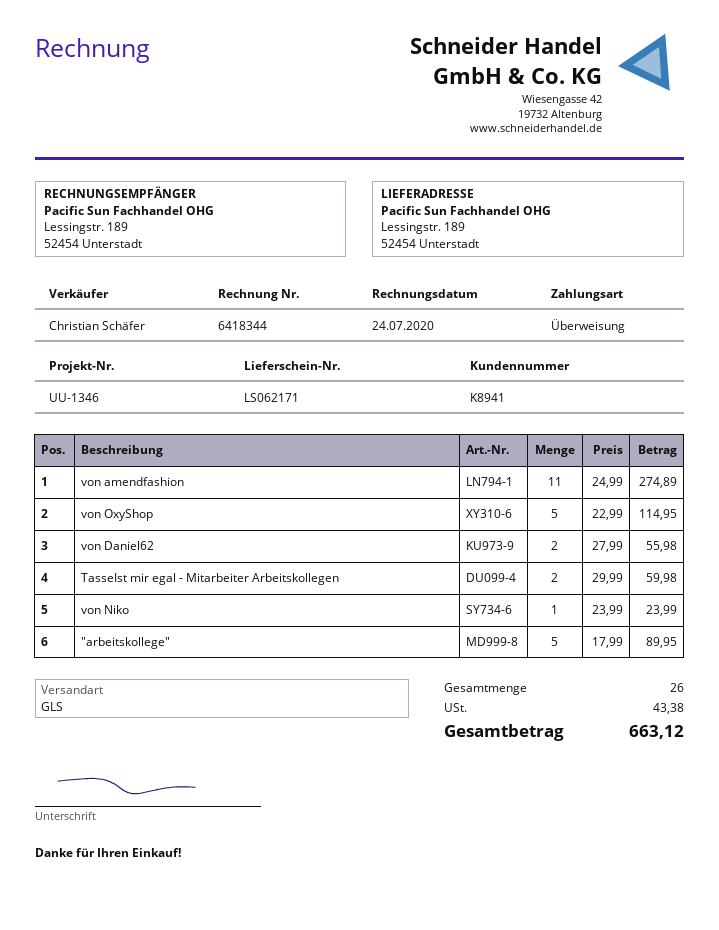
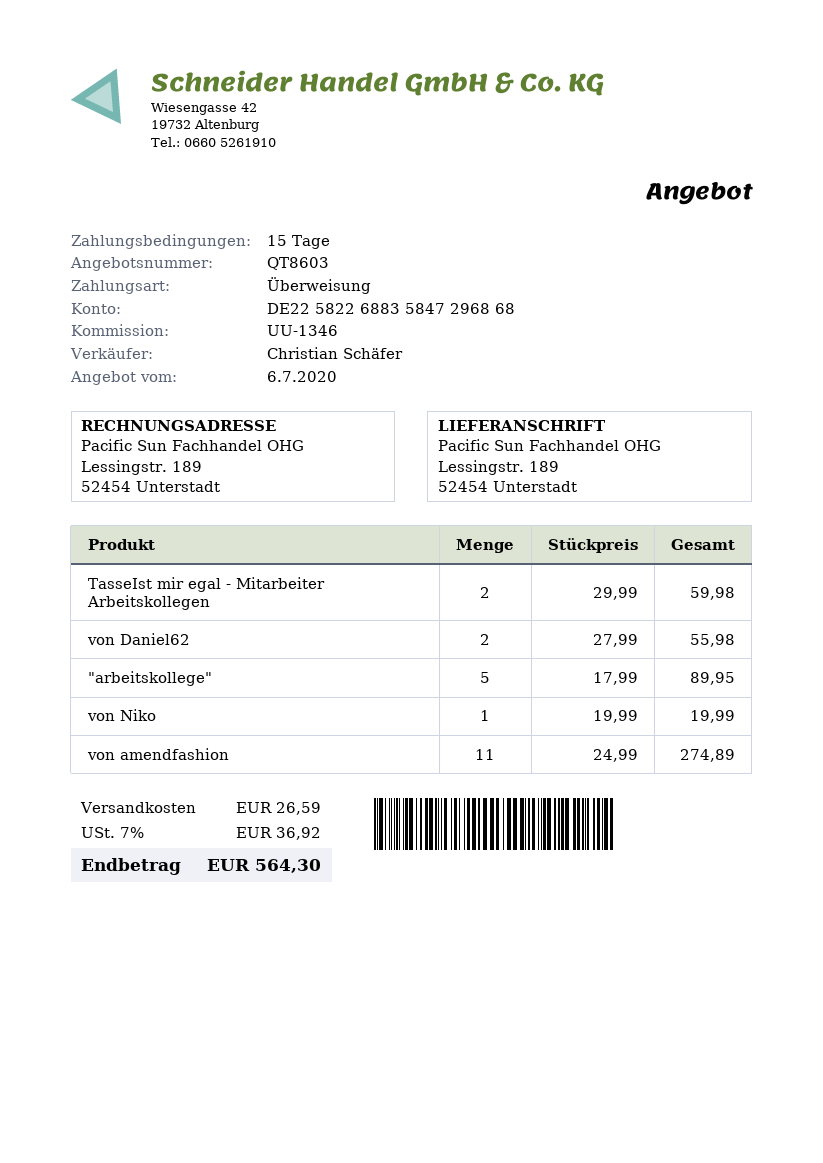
von OxyShop: 5 x 22.99 = 114.95 -> none
von Niko: 1 x 23.99 = 23.99 -> 1 x 19.99 = 19.99
shipping: none -> 26.59
tax: 43.38 -> 36.92
total: 663.12 -> 564.30

